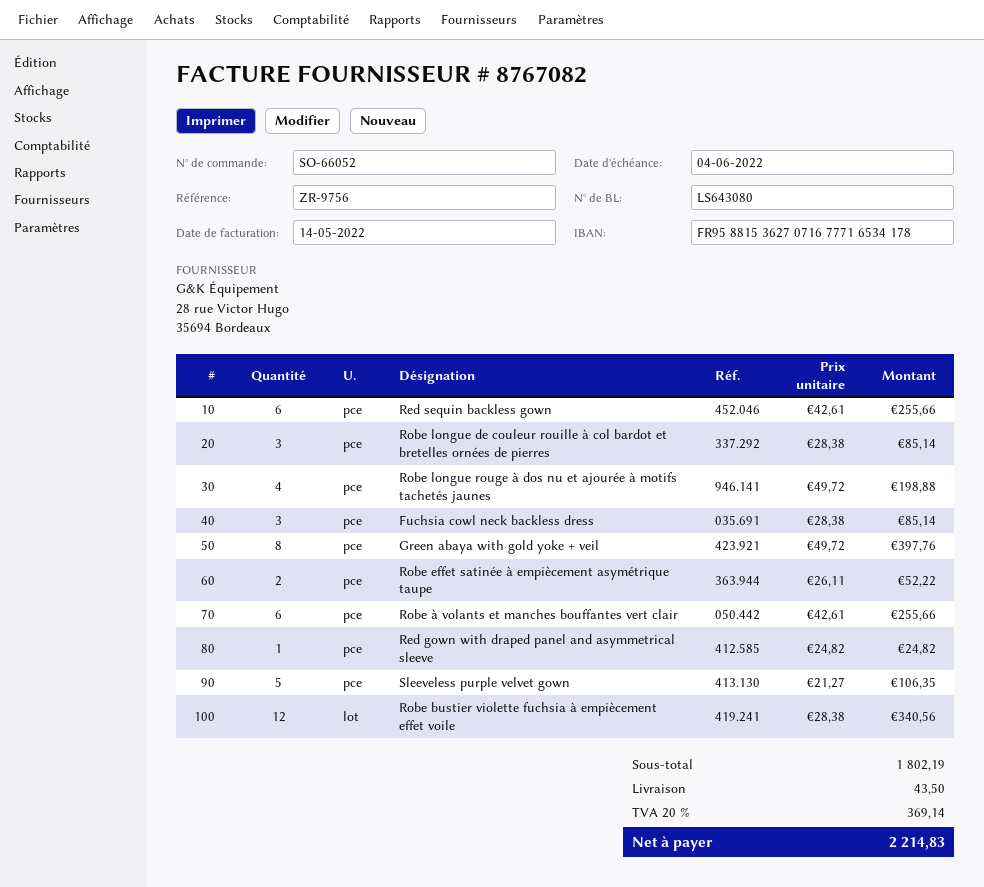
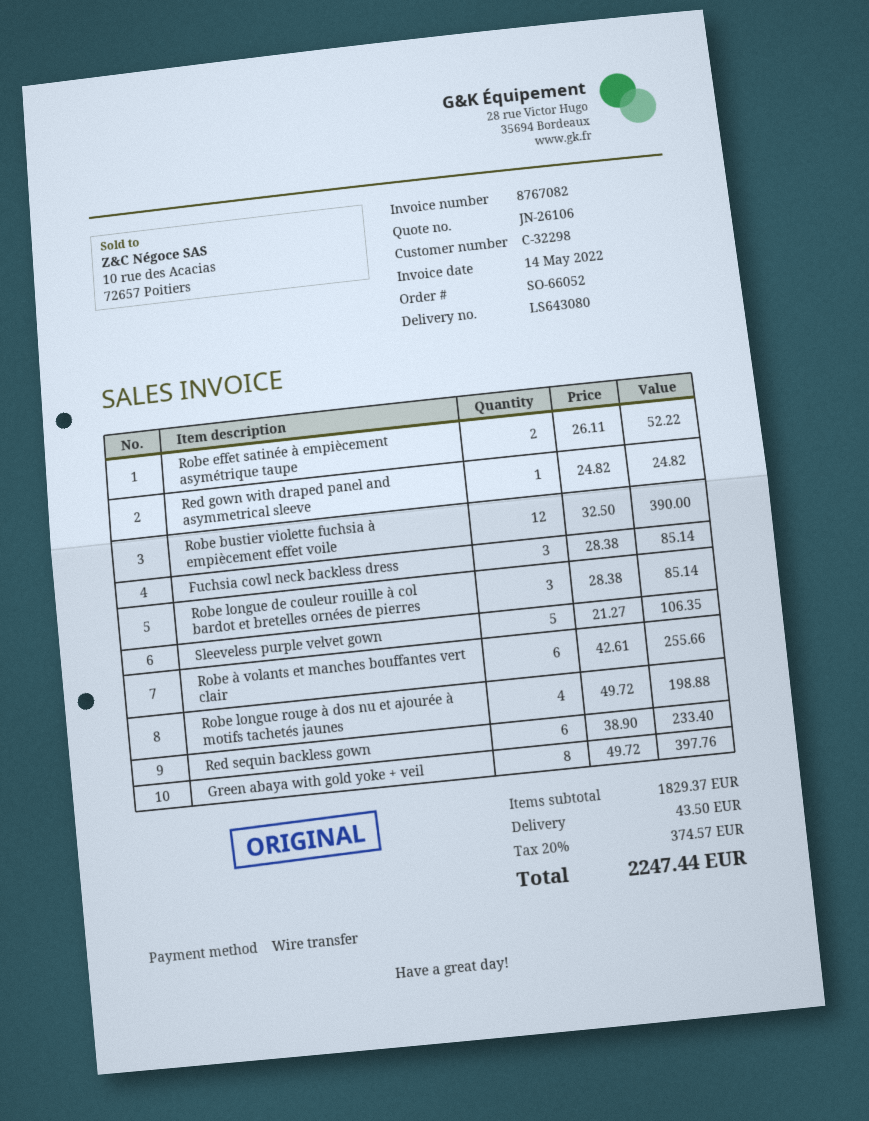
Red sequin backless gown: 6 x 42.61 = 255.66 -> 6 x 38.90 = 233.40
Robe bustier violette fuchsia à empiècement effet voile: 12 x 28.38 = 340.56 -> 12 x 32.50 = 390.00
subtotal: 1802.19 -> 1829.37
tax: 20% = 369.14 -> 20% = 374.57
total: 2214.83 -> 2247.44

